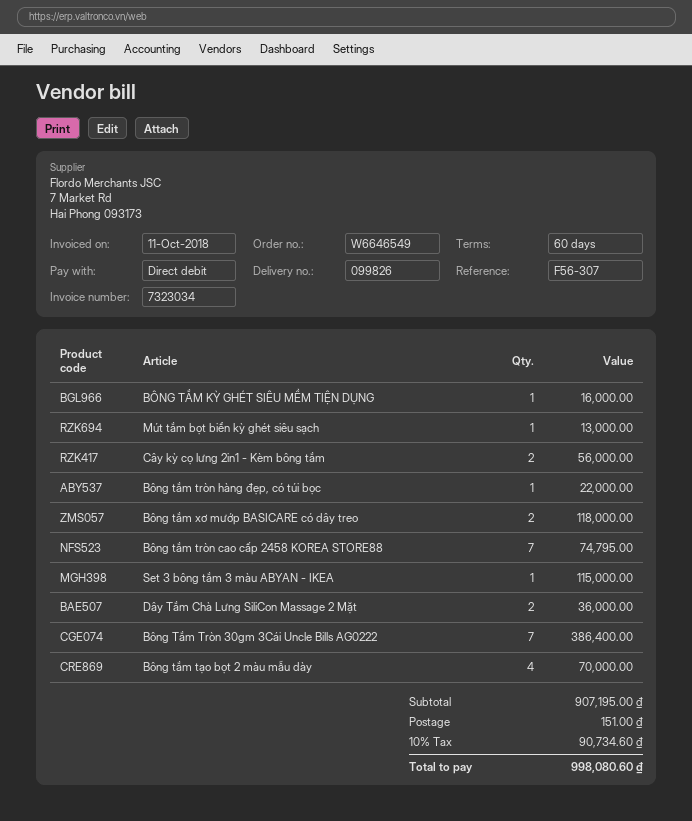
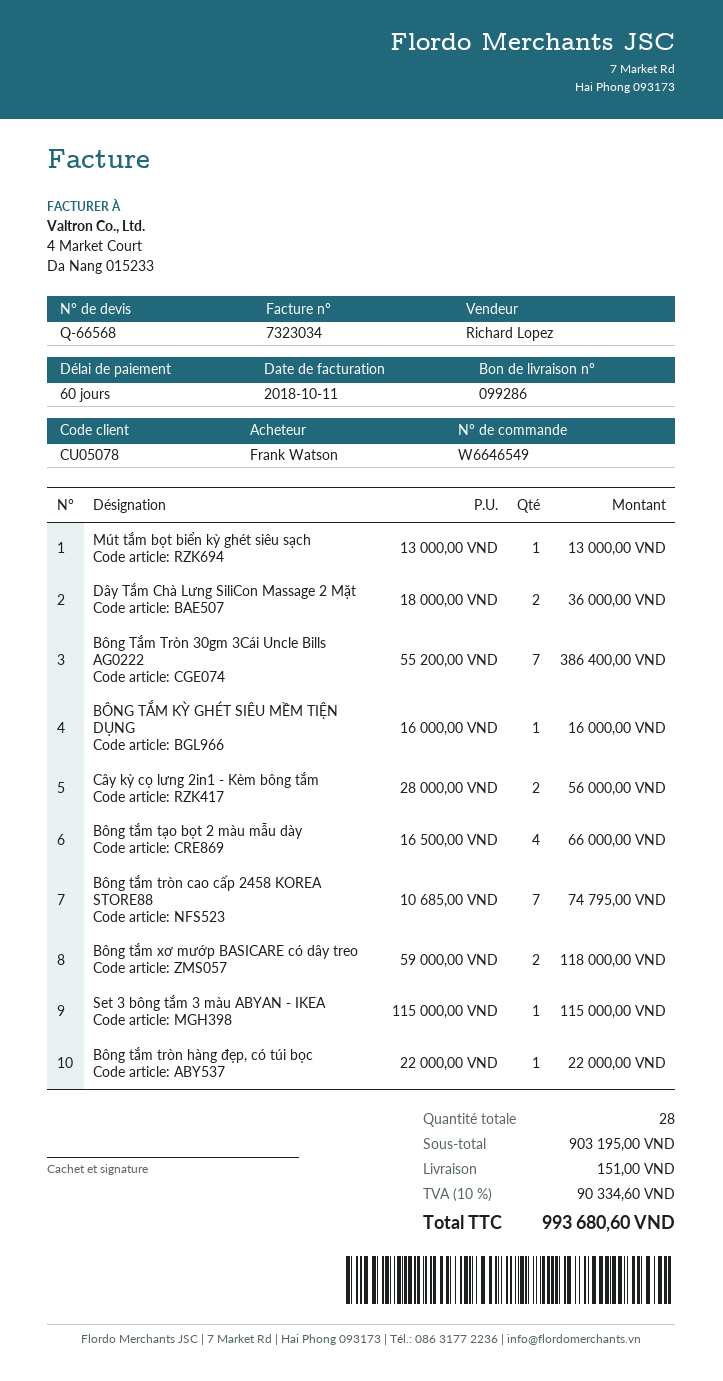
delivery note number: 099826 -> 099286
Bông tắm tạo bọt 2 màu mẫu dày: 4 for 70000.00 -> 4 for 66000.00
subtotal: 907195.00 -> 903195.00
tax: 10% = 90734.60 -> 10% = 90334.60
total: 998080.60 -> 993680.60

